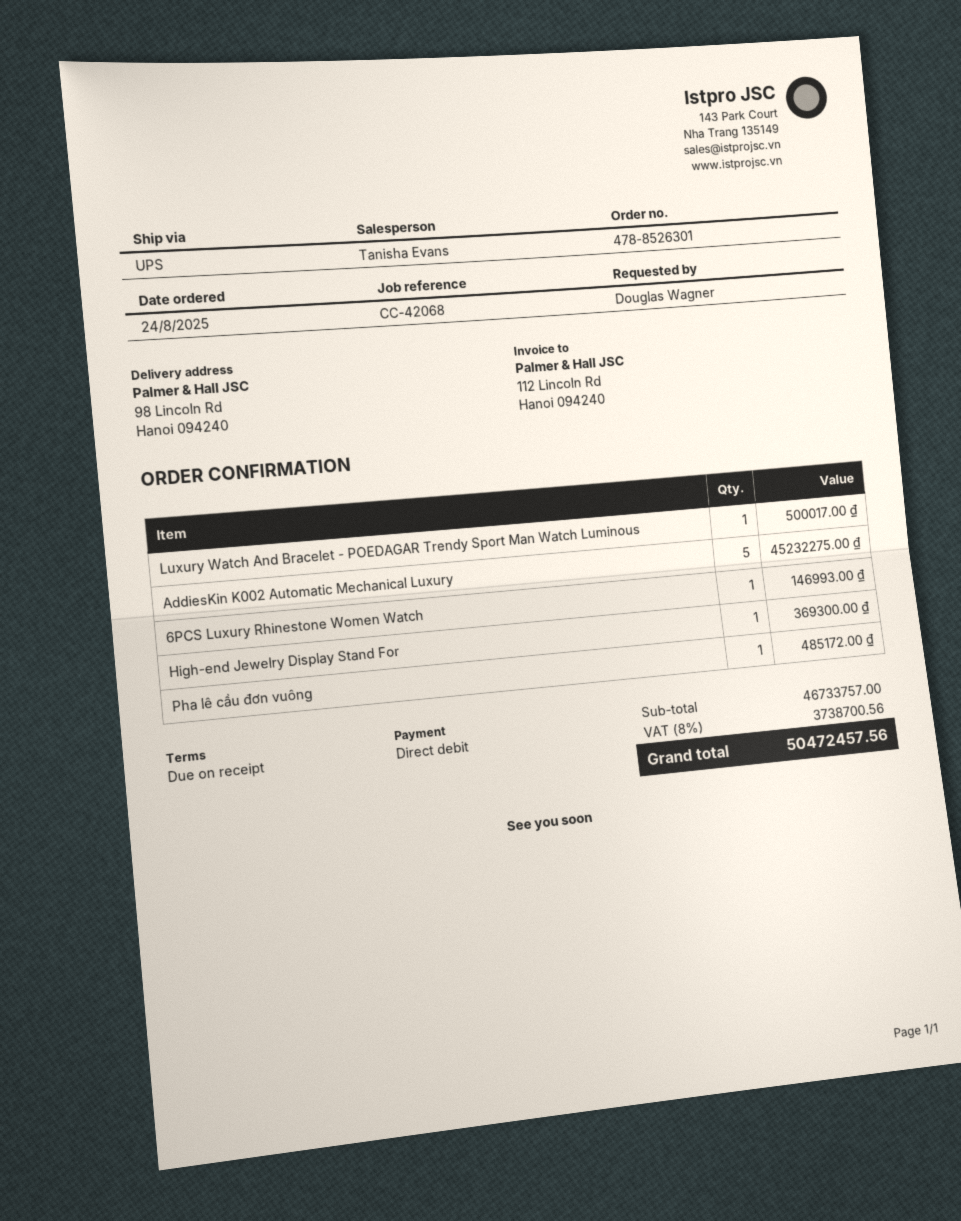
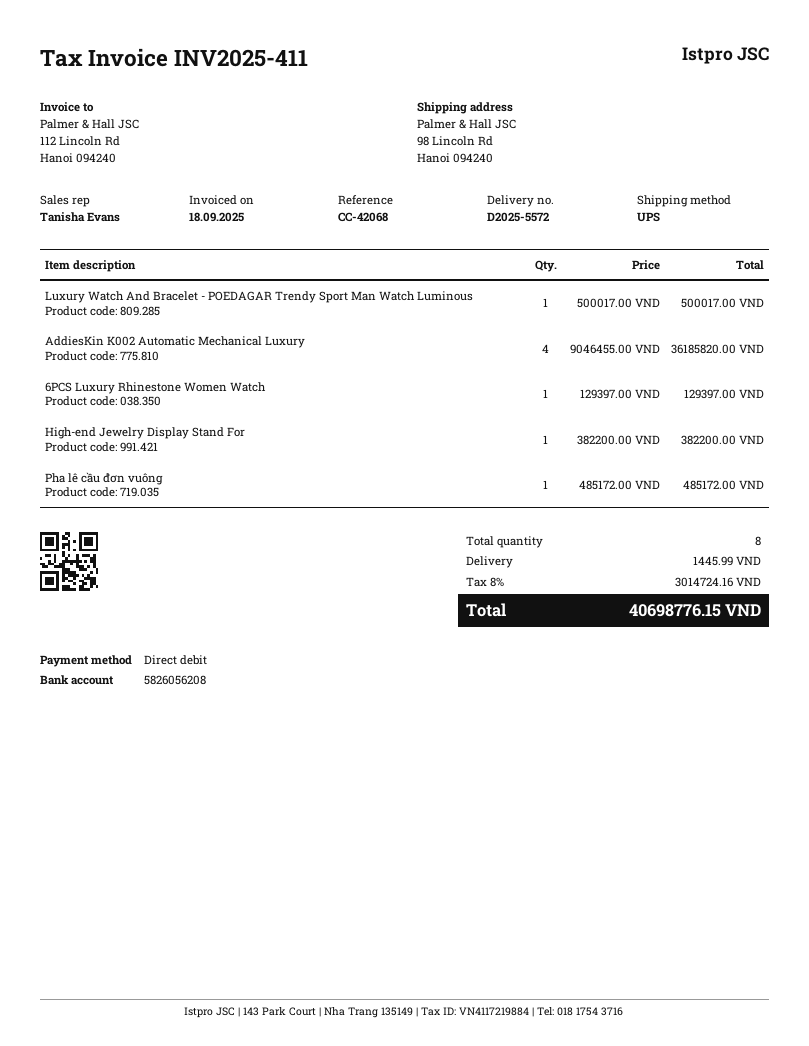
AddiesKin K002 Automatic Mechanical Luxury: 5 for 45232275.00 -> 4 for 36185820.00
6PCS Luxury Rhinestone Women Watch: 1 for 146993.00 -> 1 for 129397.00
High-end Jewelry Display Stand For: 1 for 369300.00 -> 1 for 382200.00
shipping: none -> 1445.99
tax: 8% = 3738700.56 -> 8% = 3014724.16
total: 50472457.56 -> 40698776.15

